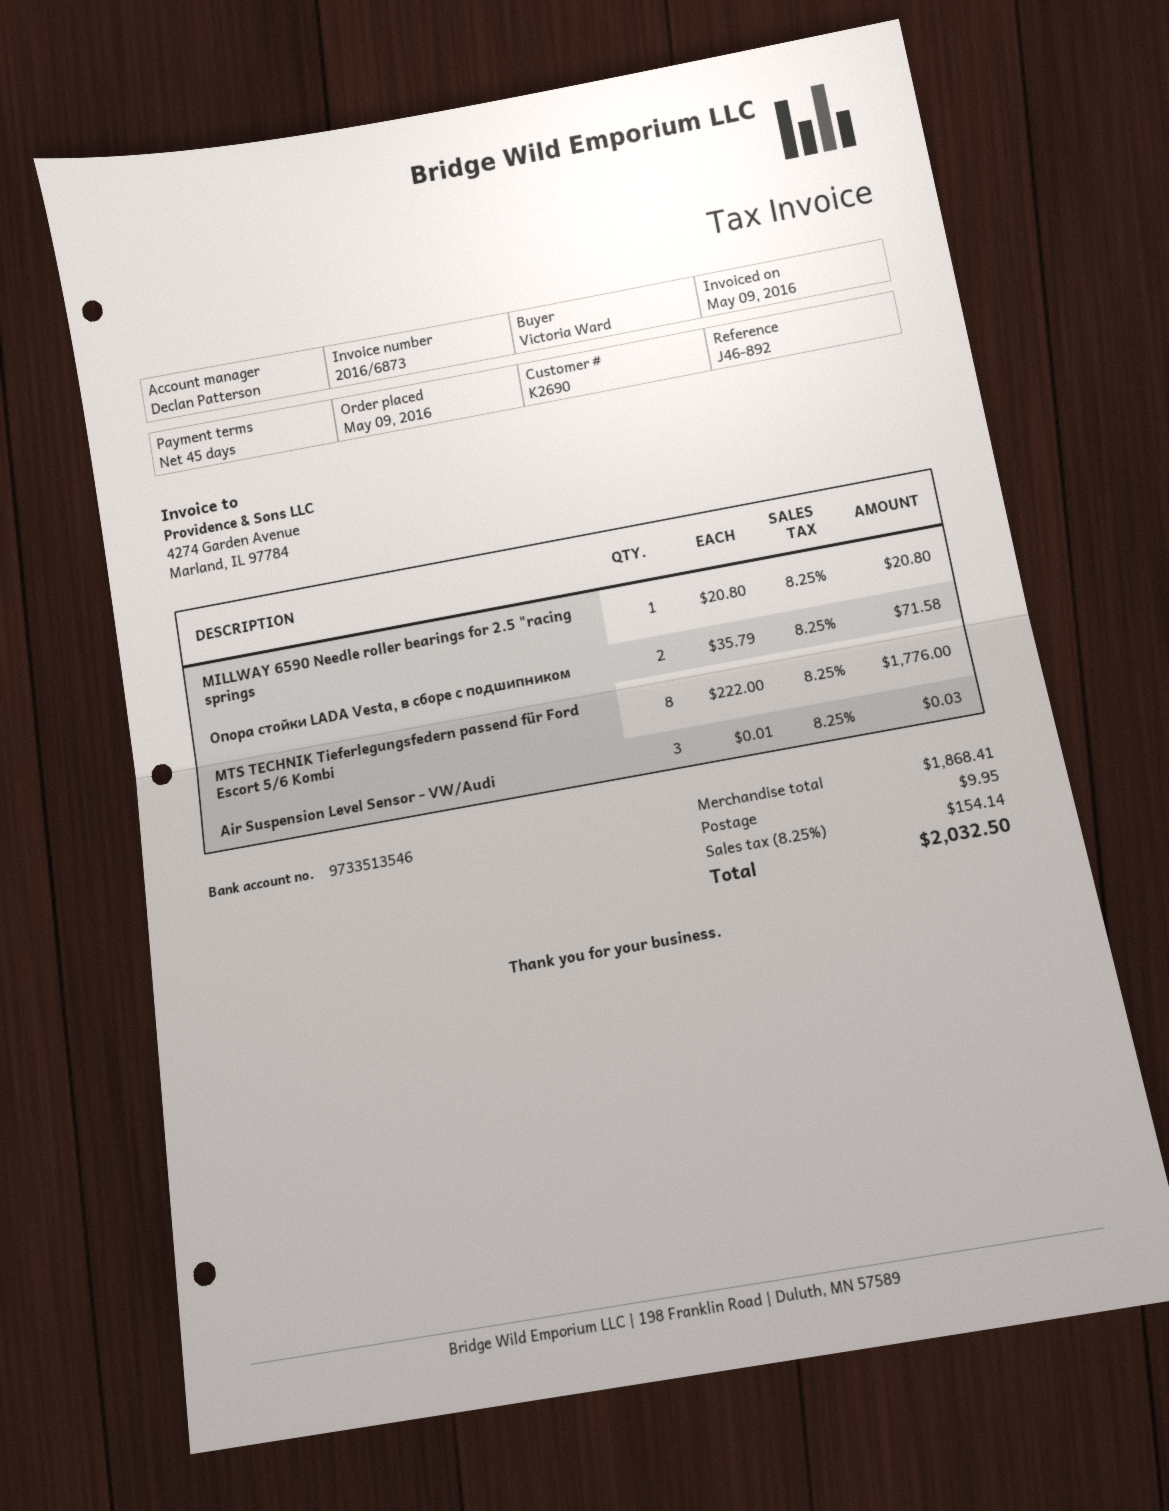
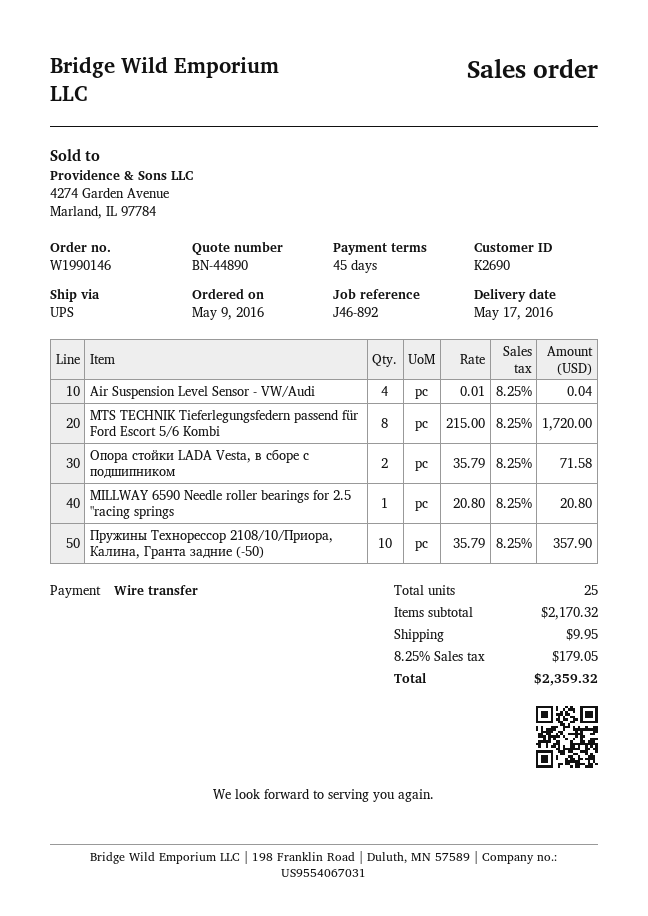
MTS TECHNIK Tieferlegungsfedern passend für Ford Escort 5/6 Kombi: 8 x 222.00 = 1776.00 -> 8 x 215.00 = 1720.00
Air Suspension Level Sensor - VW/Audi: 3 x 0.01 = 0.03 -> 4 x 0.01 = 0.04
Пружины Технорессор 2108/10/Приора, Калина, Гранта задние (-50): none -> 10 x 35.79 = 357.90
subtotal: 1868.41 -> 2170.32
tax: 8.25% = 154.14 -> 8.25% = 179.05
total: 2032.50 -> 2359.32

